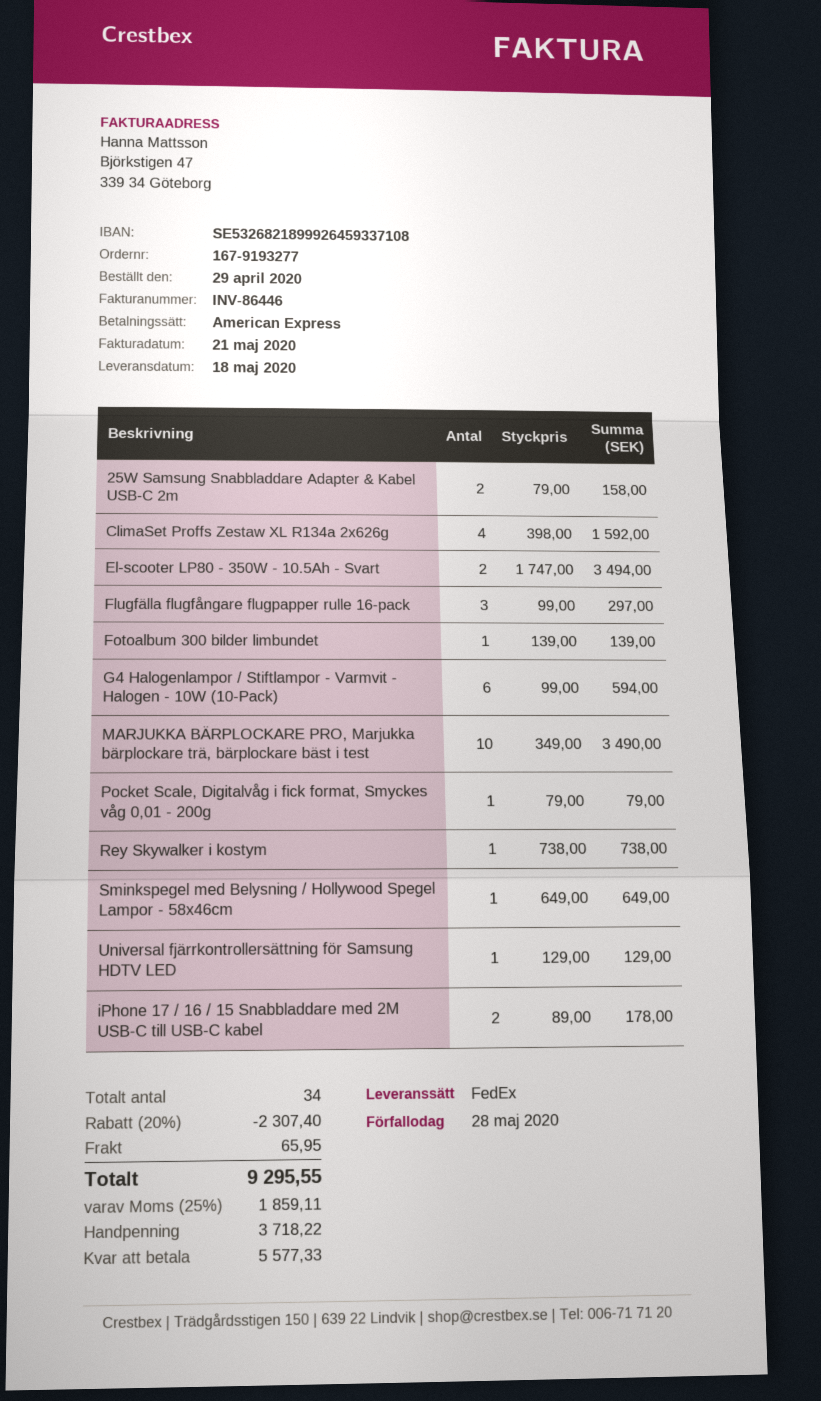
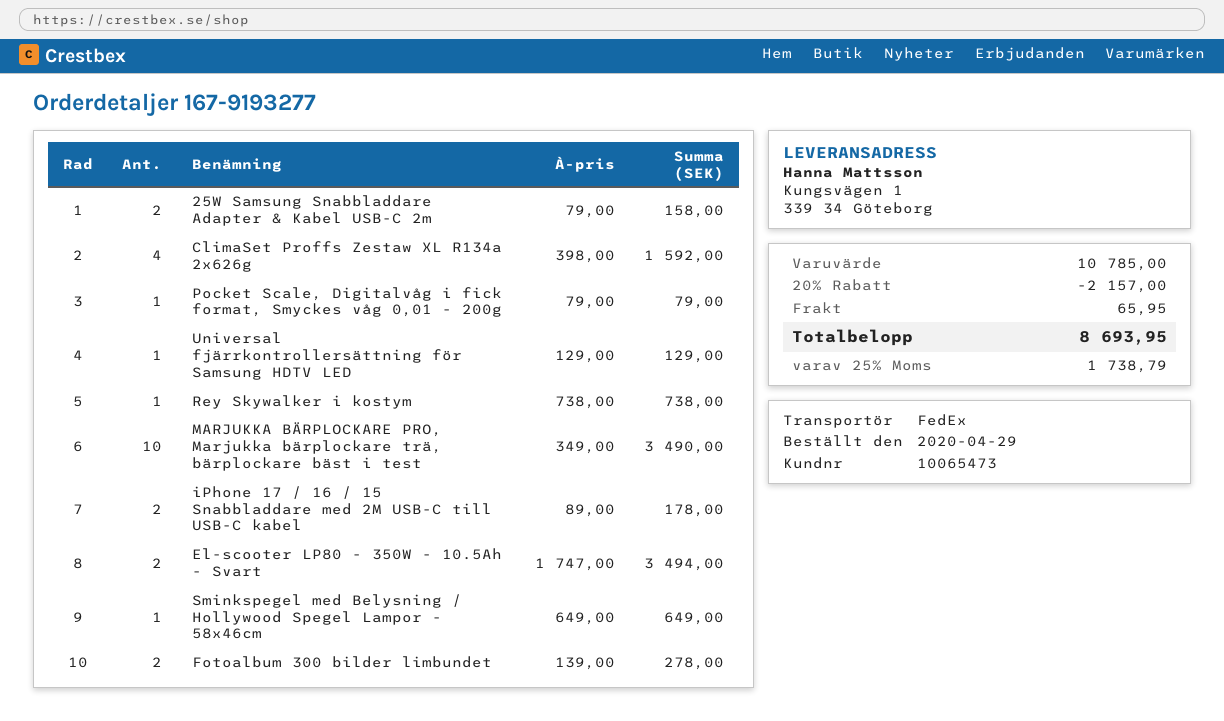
Flugfälla flugfångare flugpapper rulle 16-pack: 3 x 99.00 = 297.00 -> none
Fotoalbum 300 bilder limbundet: 1 x 139.00 = 139.00 -> 2 x 139.00 = 278.00
G4 Halogenlampor / Stiftlampor - Varmvit - Halogen - 10W (10-Pack): 6 x 99.00 = 594.00 -> none
discount: 20% = 2307.40 -> 20% = 2157.00
tax: 25% = 1859.11 -> 25% = 1738.79
total: 9295.55 -> 8693.95

